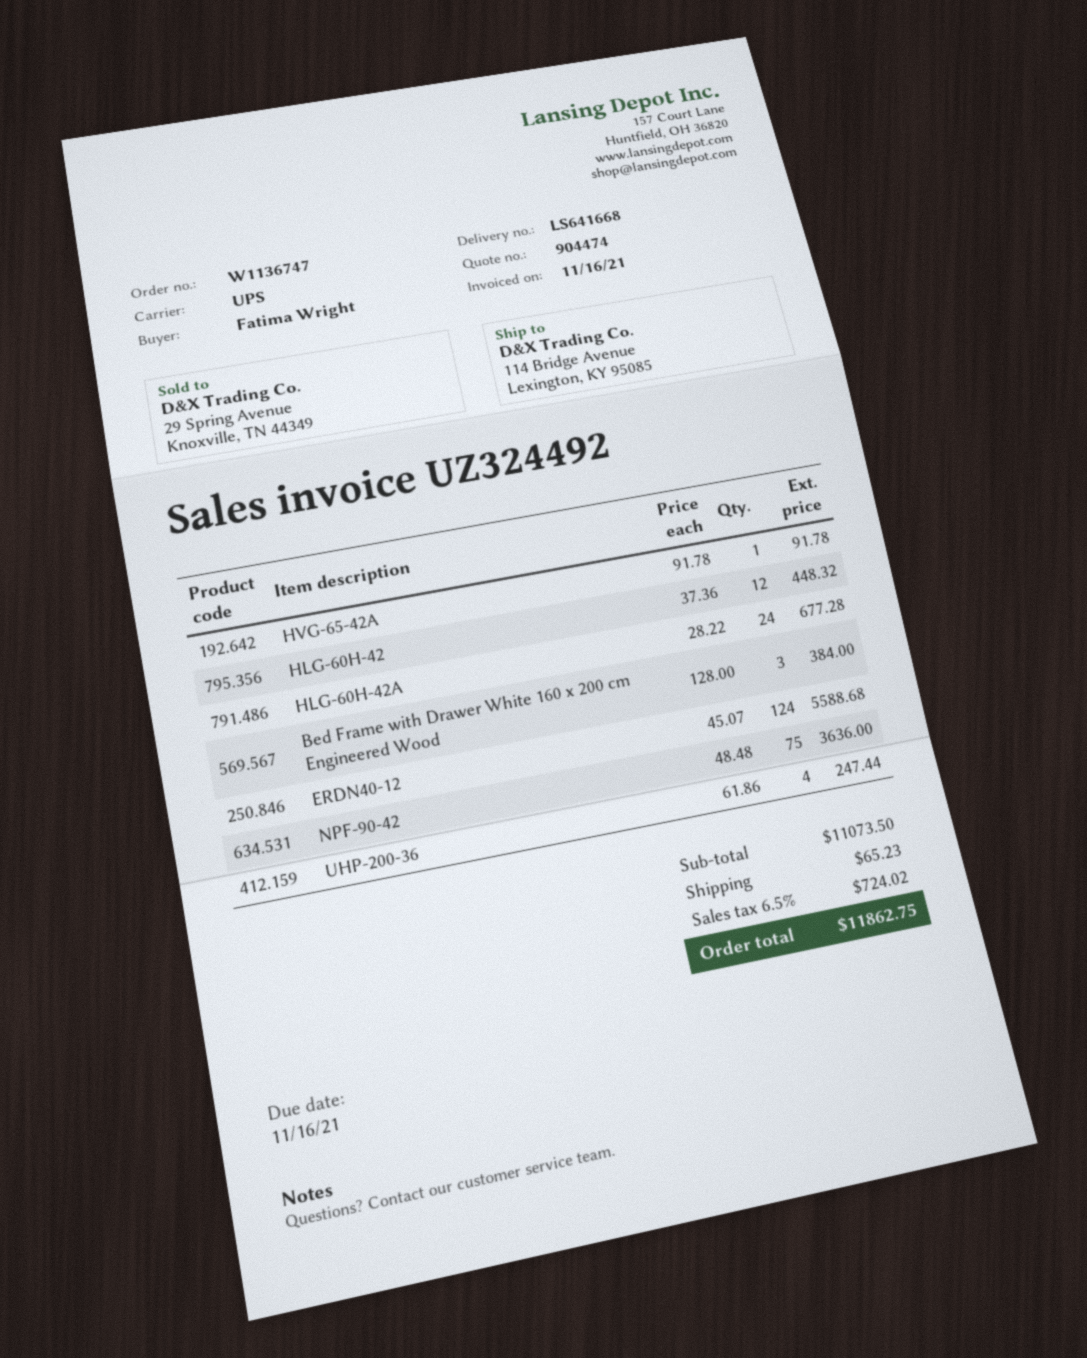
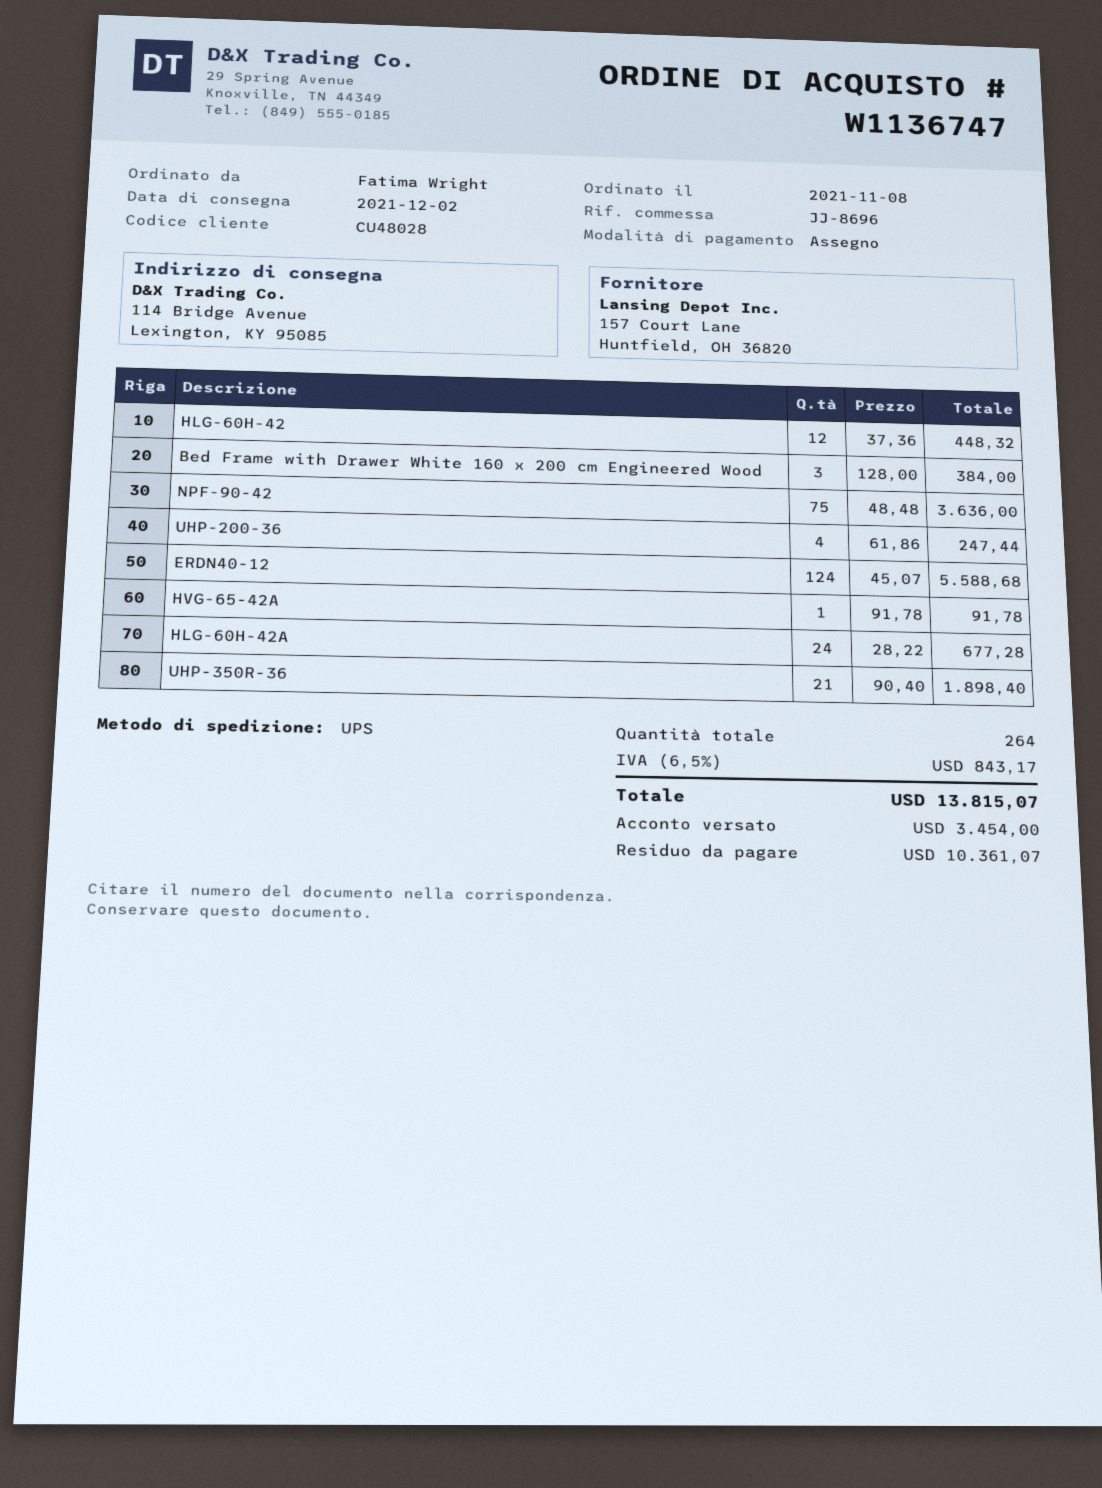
UHP-350R-36: none -> 21 x 90.40 = 1898.40
shipping: 65.23 -> none
tax: 6.5% = 724.02 -> 6.5% = 843.17
total: 11862.75 -> 13815.07

